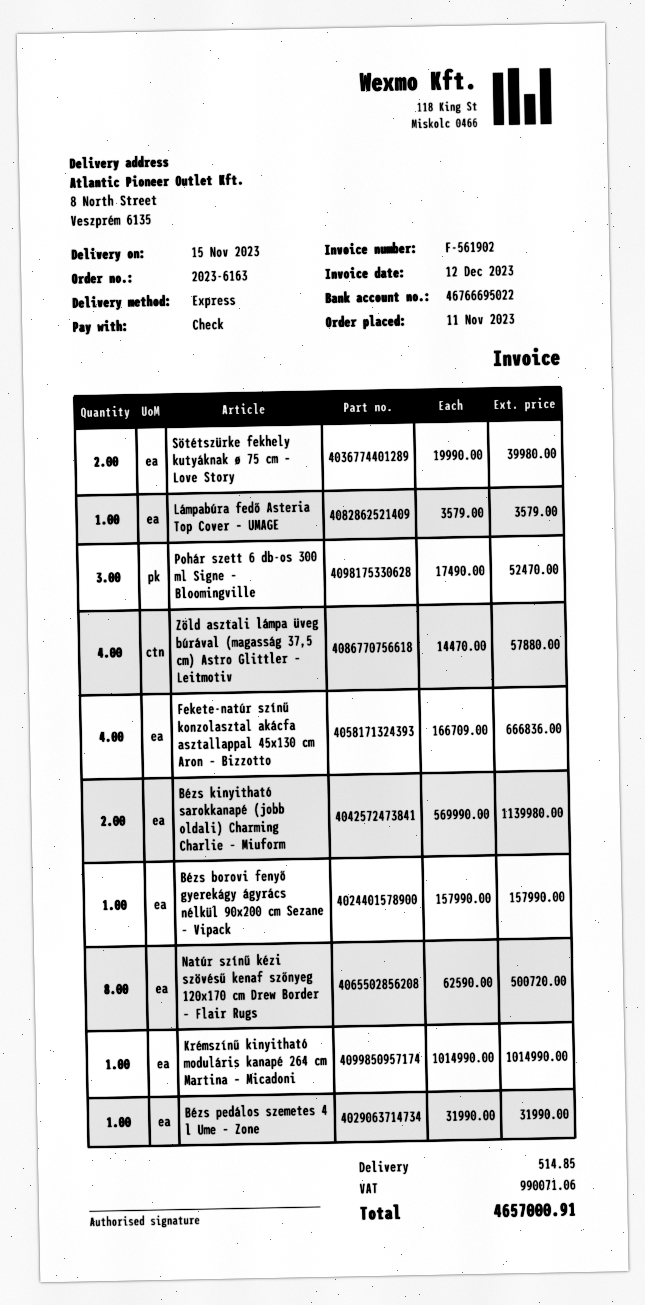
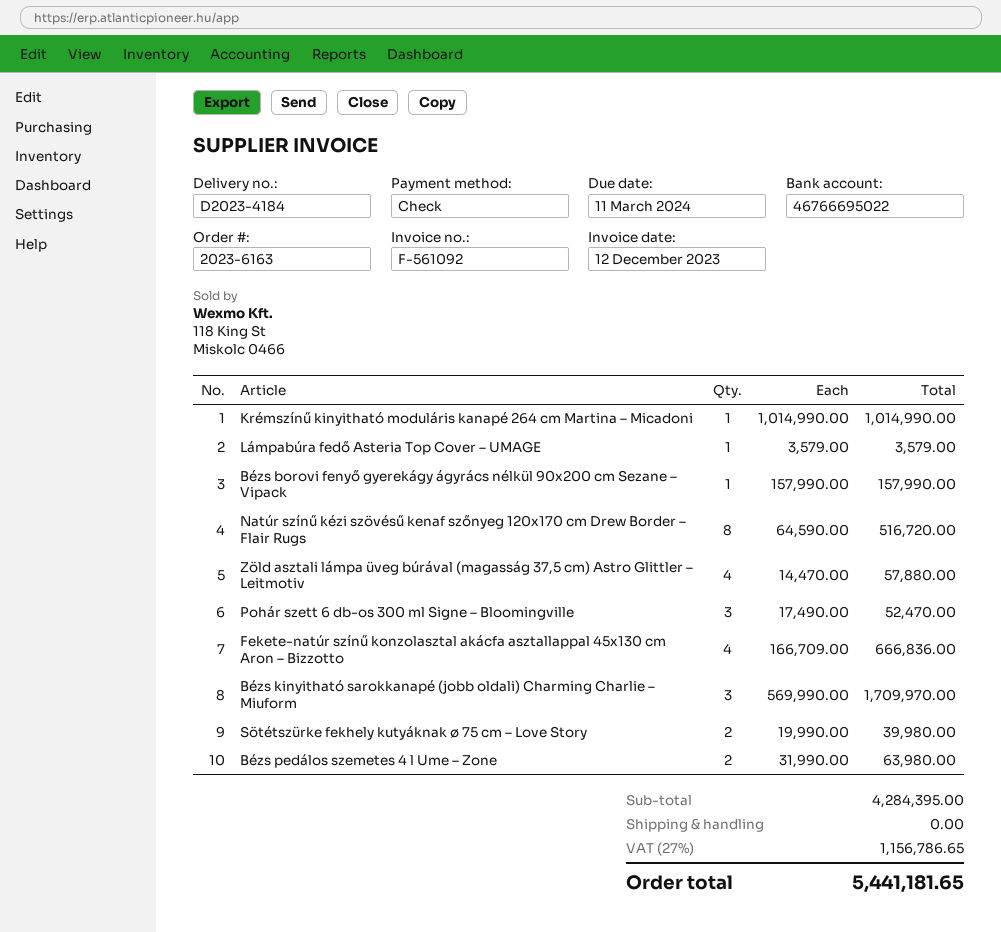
invoice number: F-561902 -> F-561092
Bézs kinyitható sarokkanapé (jobb oldali) Charming Charlie – Miuform: 2 x 569990.00 = 1139980.00 -> 3 x 569990.00 = 1709970.00
Natúr színű kézi szövésű kenaf szőnyeg 120x170 cm Drew Border – Flair Rugs: 8 x 62590.00 = 500720.00 -> 8 x 64590.00 = 516720.00
Bézs pedálos szemetes 4 l Ume – Zone: 1 x 31990.00 = 31990.00 -> 2 x 31990.00 = 63980.00
shipping: 514.85 -> 0.00
tax: 990071.06 -> 1156786.65
total: 4657000.91 -> 5441181.65

